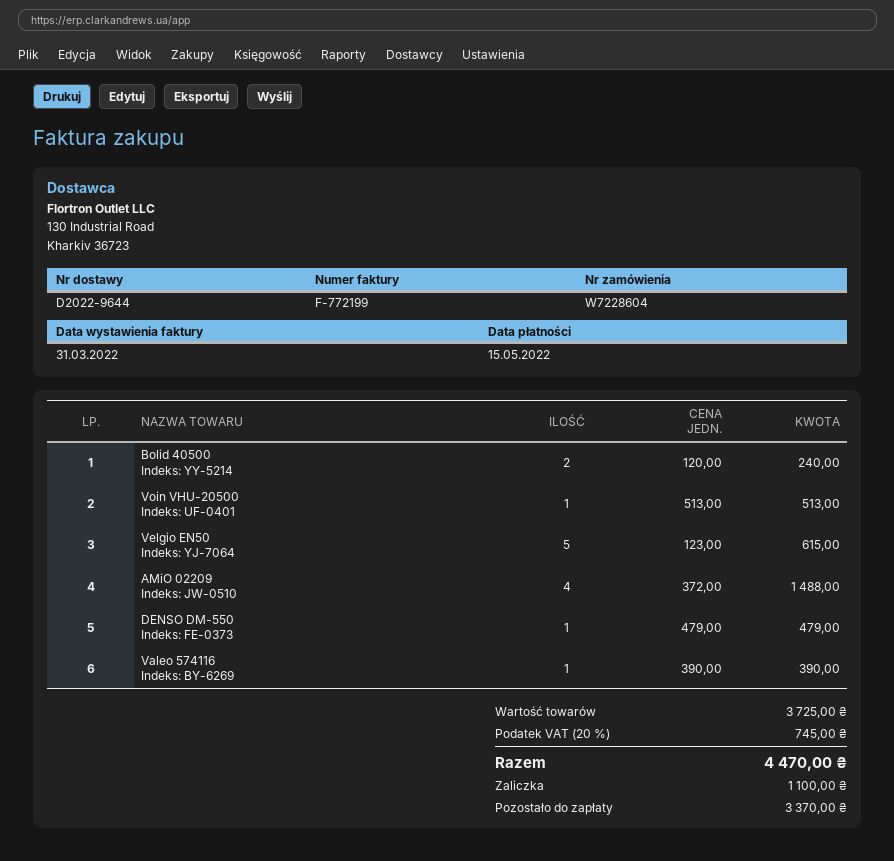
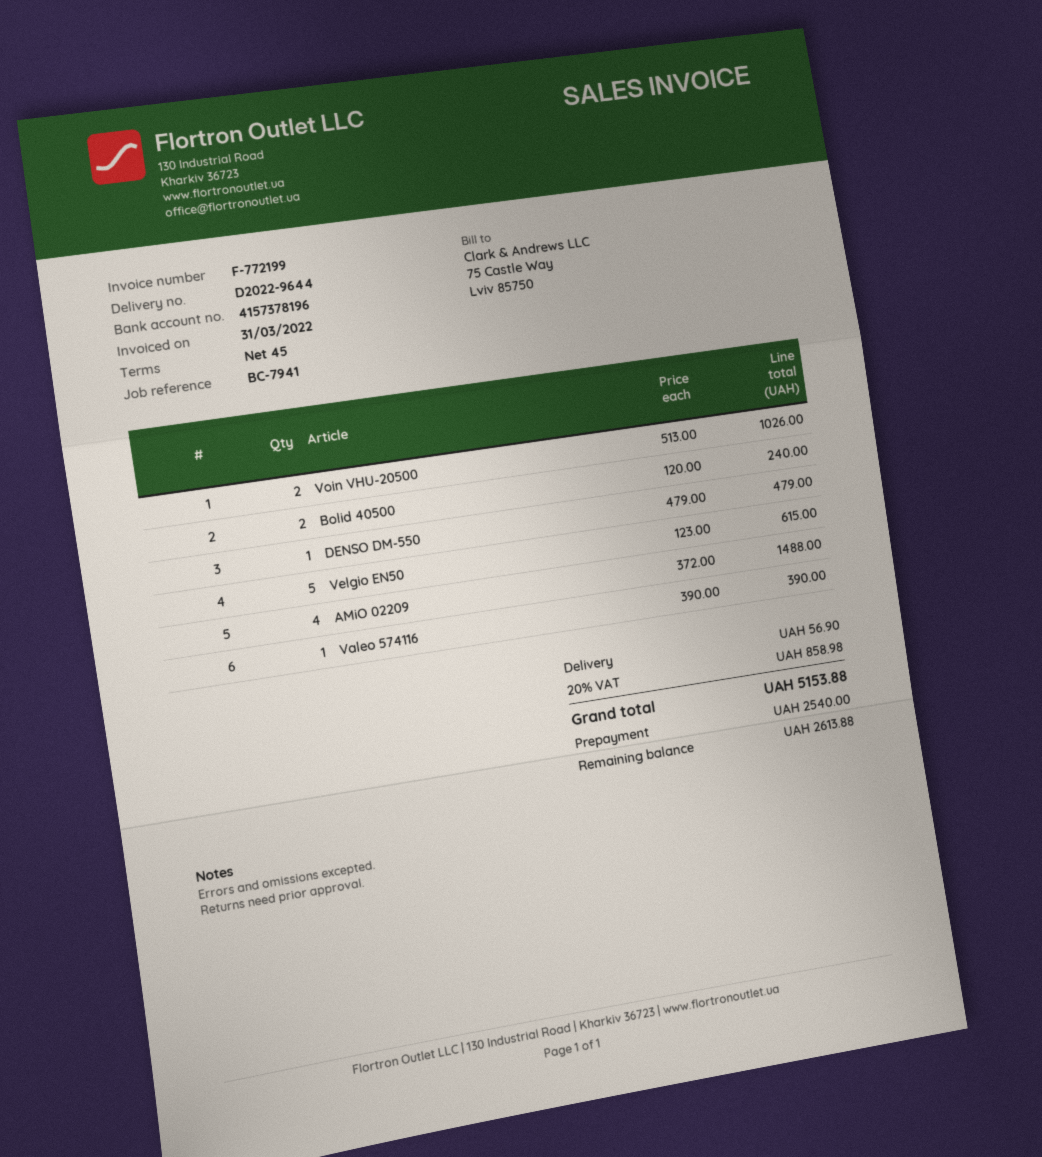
Voin VHU-20500: 1 x 513.00 = 513.00 -> 2 x 513.00 = 1026.00
shipping: none -> 56.90
tax: 20% = 745.00 -> 20% = 858.98
total: 4470.00 -> 5153.88
deposit: 1100.00 -> 2540.00
balance: 3370.00 -> 2613.88

